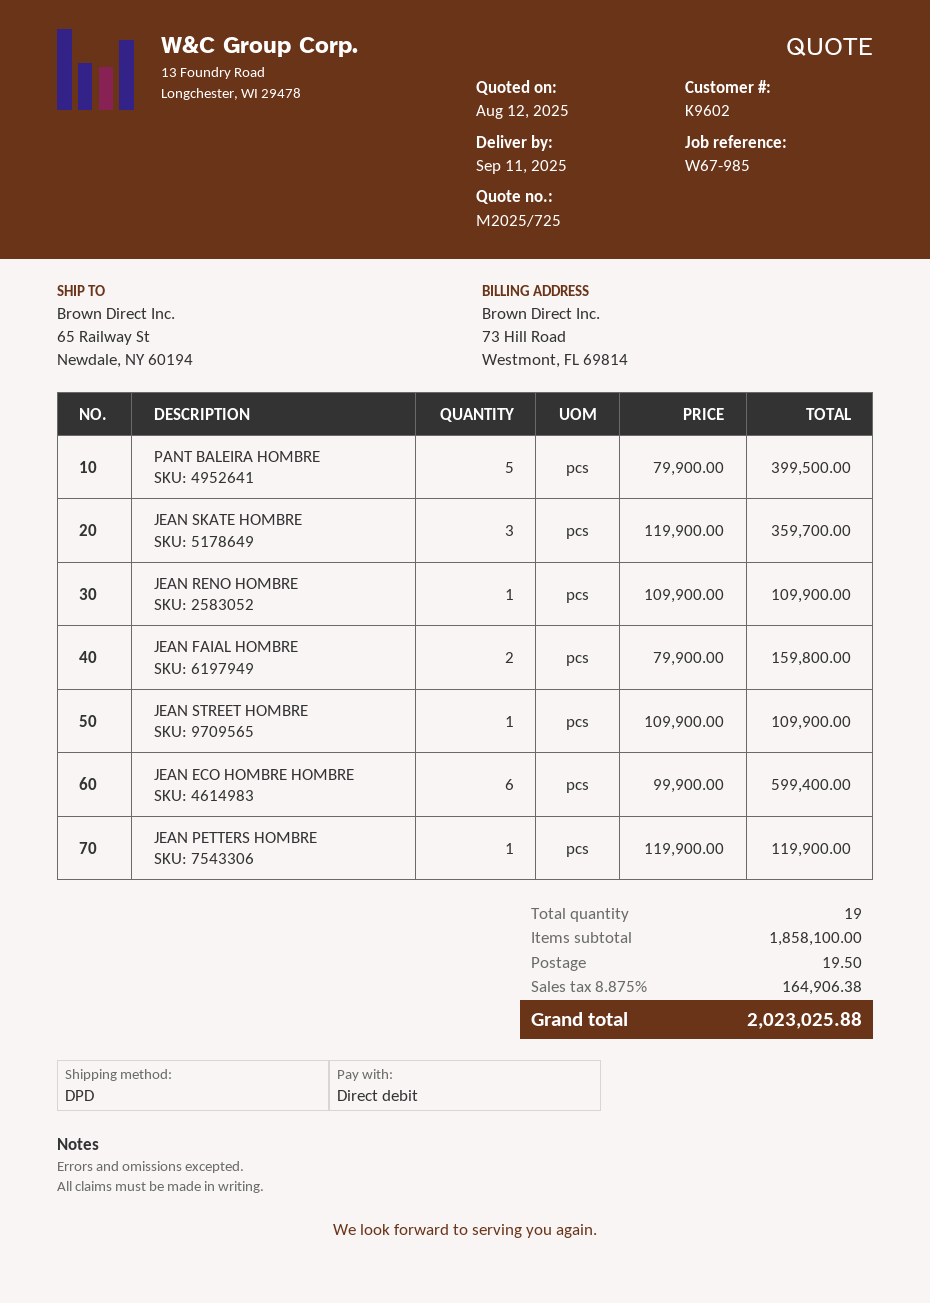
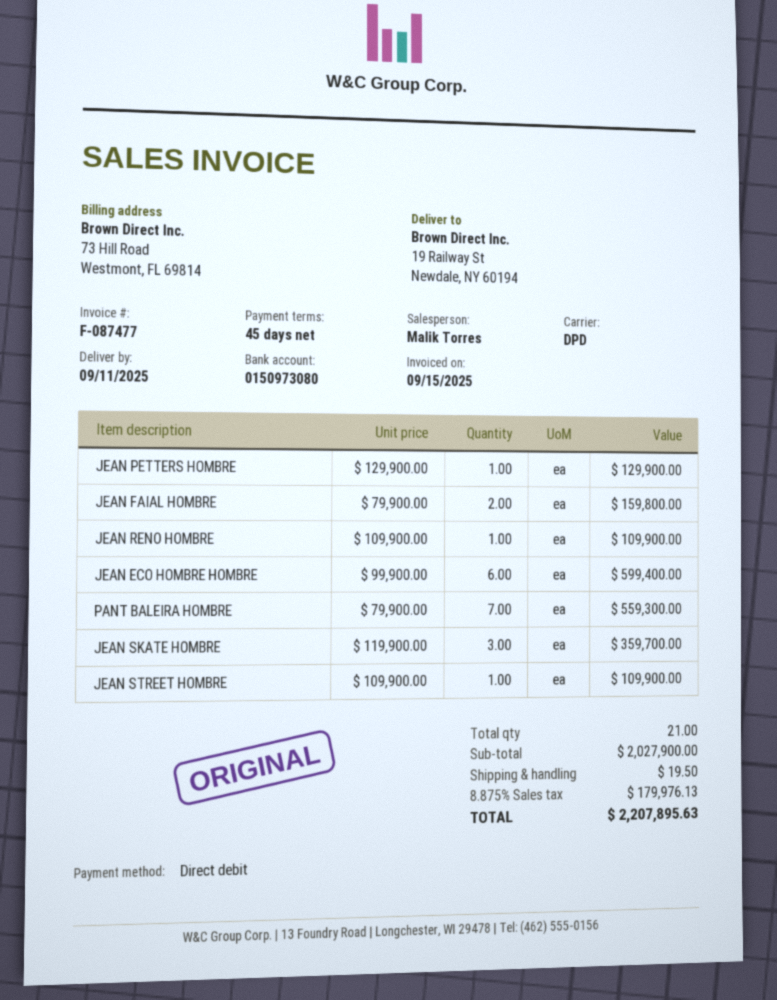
ship to: 65 Railway St, Newdale, NY 60194 -> 19 Railway St, Newdale, NY 60194
PANT BALEIRA HOMBRE: 5 x 79900.00 = 399500.00 -> 7 x 79900.00 = 559300.00
JEAN PETTERS HOMBRE: 1 x 119900.00 = 119900.00 -> 1 x 129900.00 = 129900.00
total quantity: 19 -> 21
subtotal: 1858100.00 -> 2027900.00
tax: 8.875% = 164906.38 -> 8.875% = 179976.13
total: 2023025.88 -> 2207895.63

